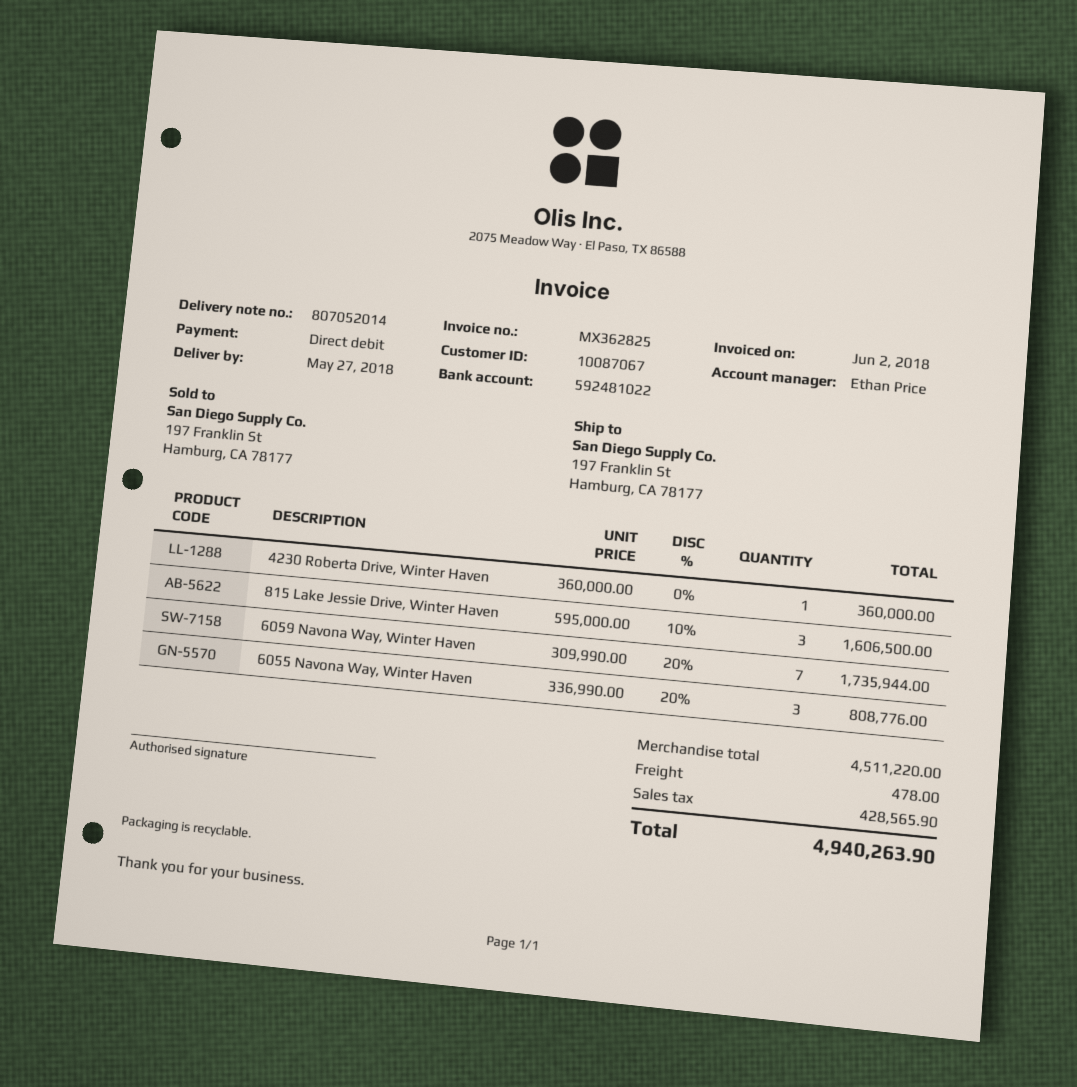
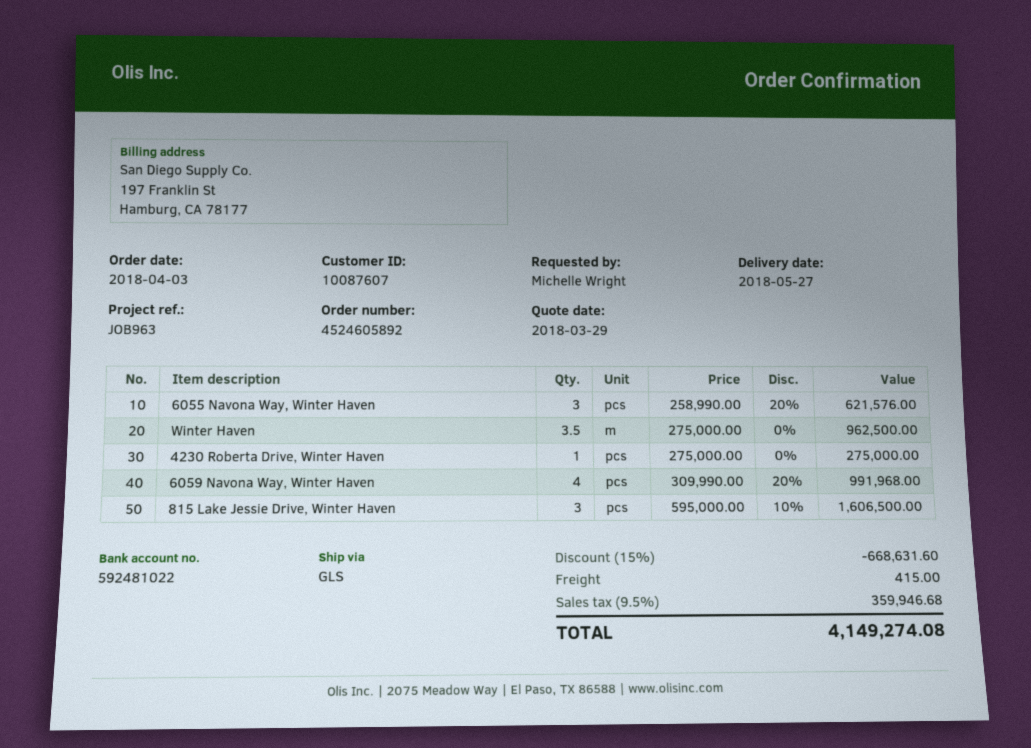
customer number: 10087067 -> 10087607
4230 Roberta Drive, Winter Haven: 1 x 360000.00 = 360000.00 -> 1 x 275000.00 = 275000.00
6059 Navona Way, Winter Haven: 7 x 309990.00 - 20% = 1735944.00 -> 4 x 309990.00 - 20% = 991968.00
6055 Navona Way, Winter Haven: 3 x 336990.00 - 20% = 808776.00 -> 3 x 258990.00 - 20% = 621576.00
Winter Haven: none -> 3.5 x 275000.00 = 962500.00
discount: none -> 15% = 668631.60
shipping: 478.00 -> 415.00
tax: 428565.90 -> 359946.68
total: 4940263.90 -> 4149274.08

